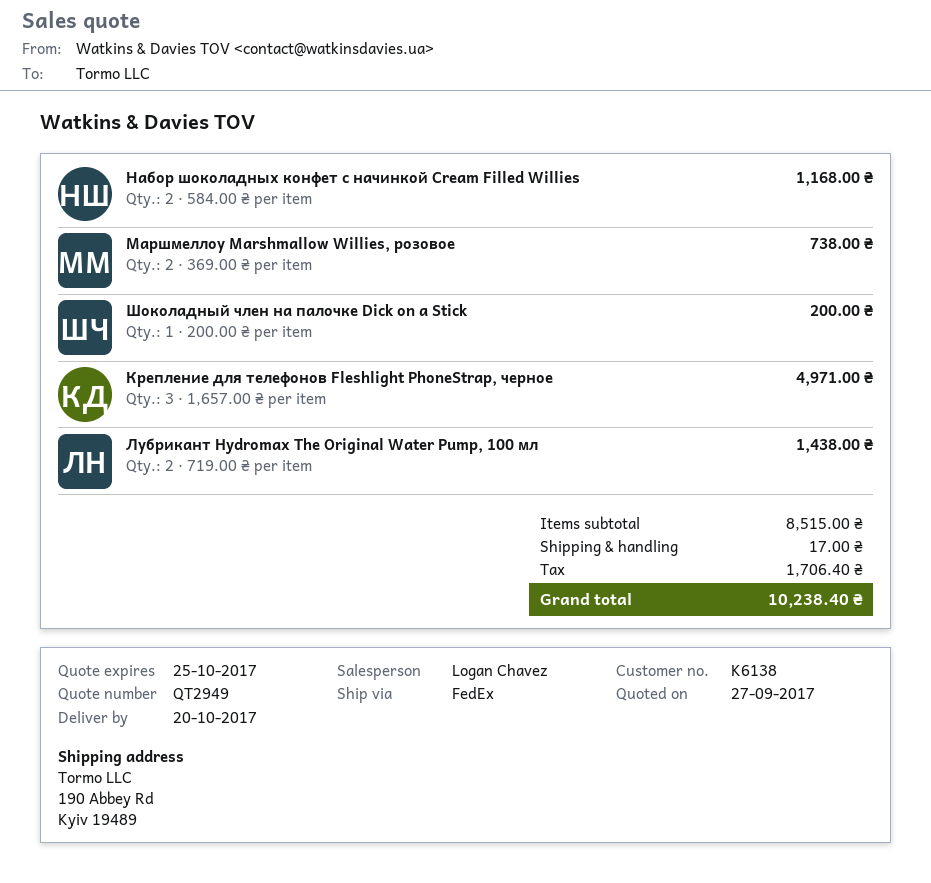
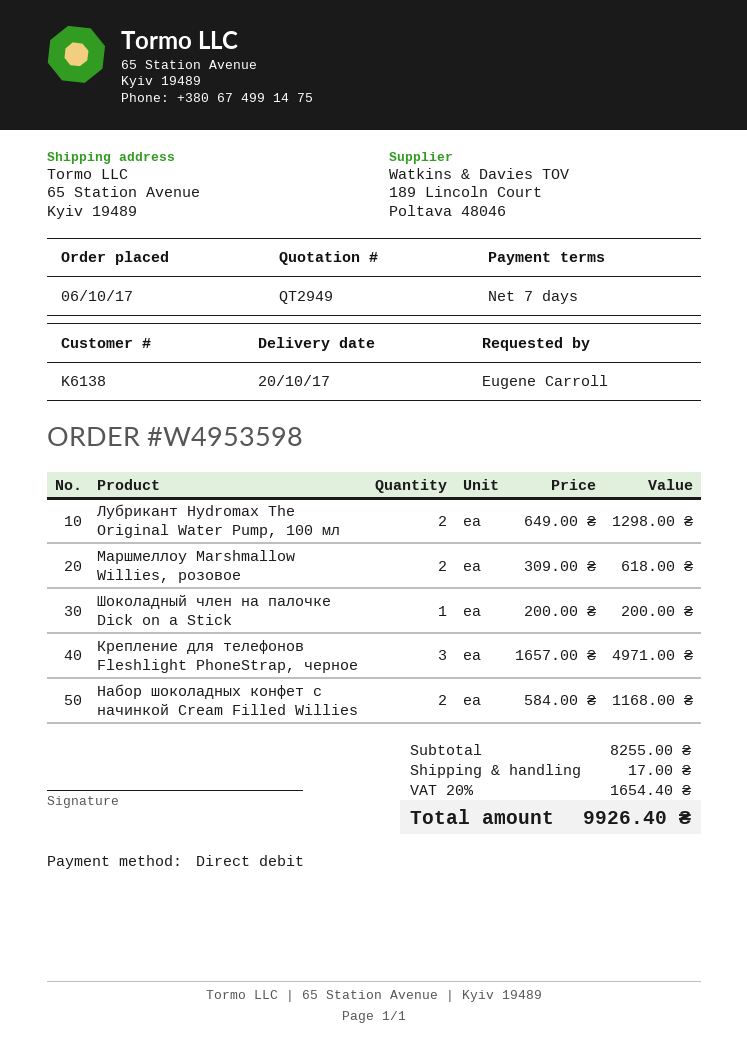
ship to: 190 Abbey Rd, Kyiv 19489 -> 65 Station Avenue, Kyiv 19489
Маршмеллоу Marshmallow Willies, розовое: 2 x 369.00 = 738.00 -> 2 x 309.00 = 618.00
Лубрикант Hydromax The Original Water Pump, 100 мл: 2 x 719.00 = 1438.00 -> 2 x 649.00 = 1298.00
subtotal: 8515.00 -> 8255.00
tax: 1706.40 -> 1654.40
total: 10238.40 -> 9926.40

